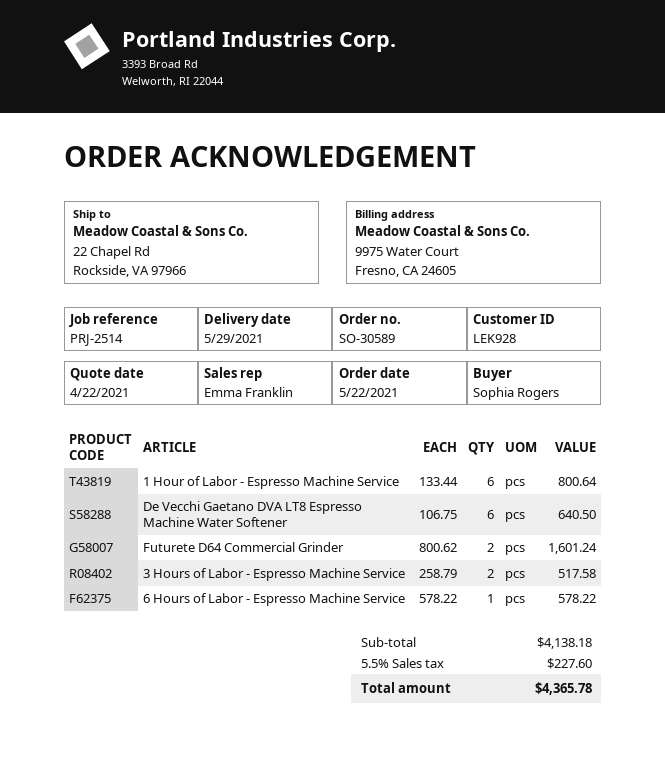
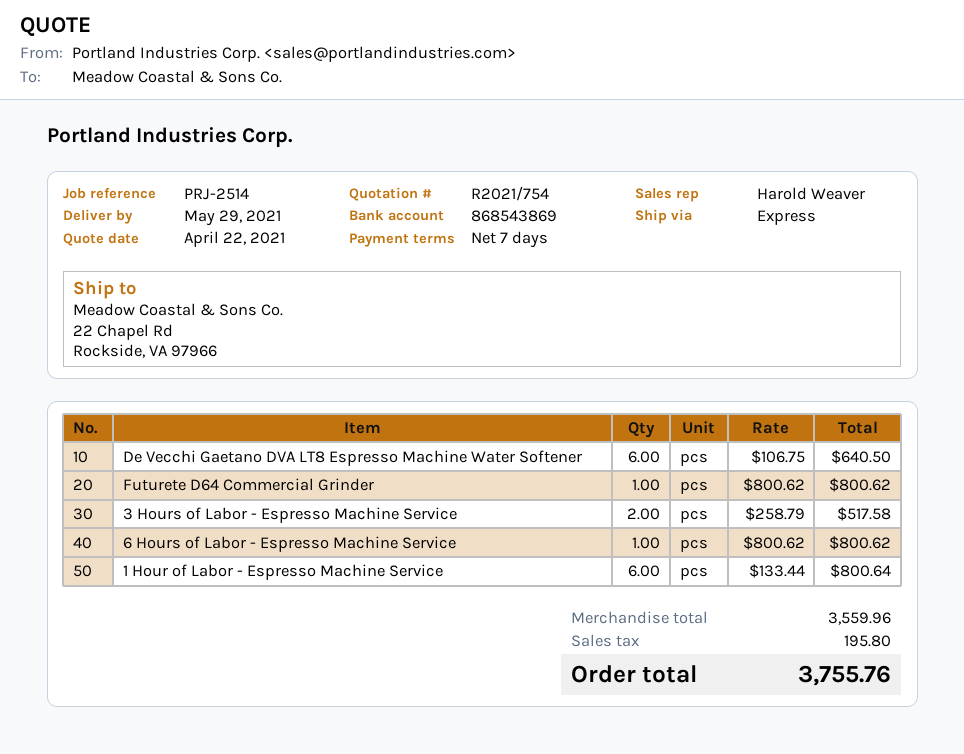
sales rep: Emma Franklin -> Harold Weaver
Futurete D64 Commercial Grinder: 2 x 800.62 = 1601.24 -> 1 x 800.62 = 800.62
6 Hours of Labor - Espresso Machine Service: 1 x 578.22 = 578.22 -> 1 x 800.62 = 800.62
subtotal: 4138.18 -> 3559.96
tax: 227.60 -> 195.80
total: 4365.78 -> 3755.76

